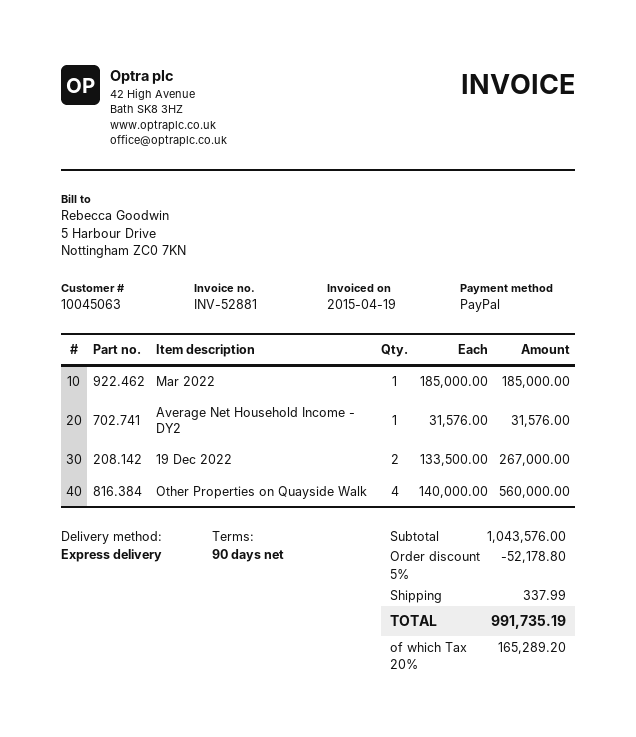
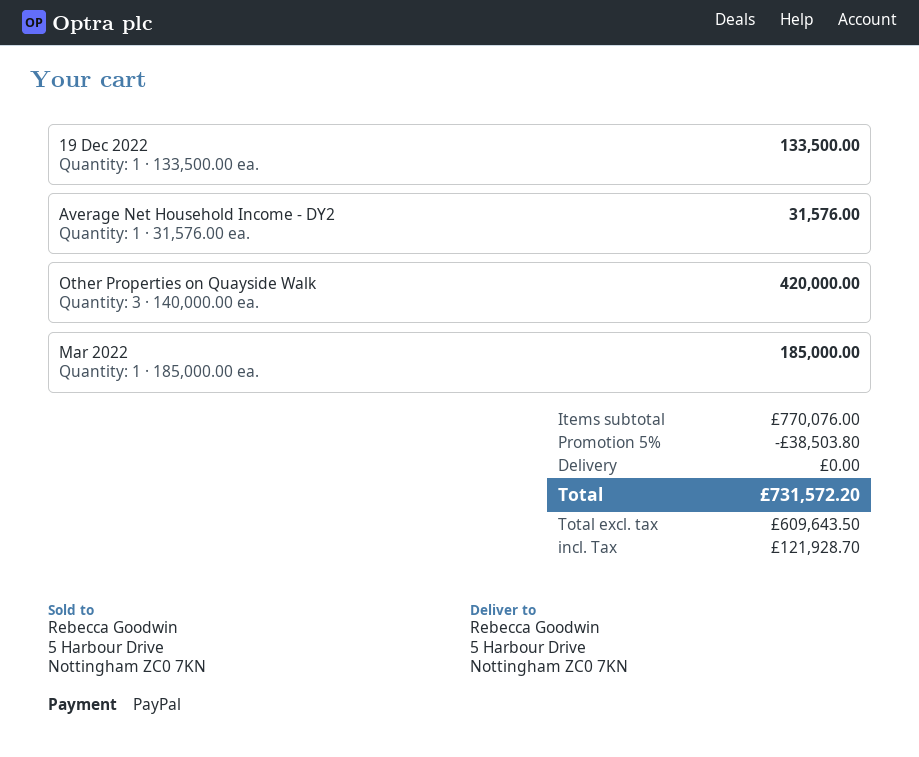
19 Dec 2022: 2 x 133500.00 = 267000.00 -> 1 x 133500.00 = 133500.00
Other Properties on Quayside Walk: 4 x 140000.00 = 560000.00 -> 3 x 140000.00 = 420000.00
subtotal: 1043576.00 -> 770076.00
discount: 5% = 52178.80 -> 5% = 38503.80
shipping: 337.99 -> 0.00
tax: 165289.20 -> 121928.70
total: 991735.19 -> 731572.20

